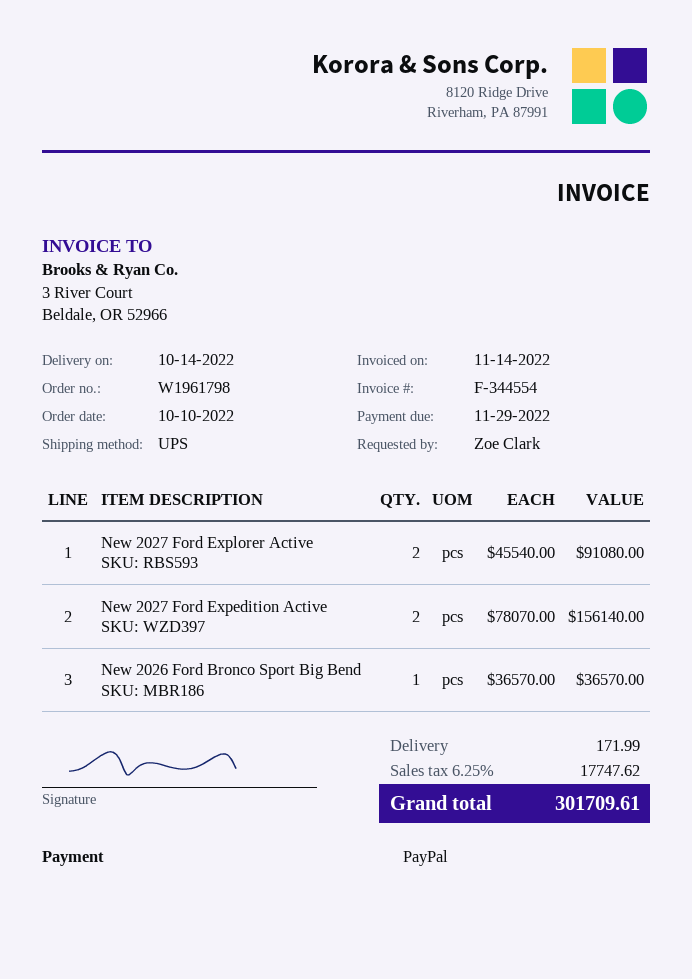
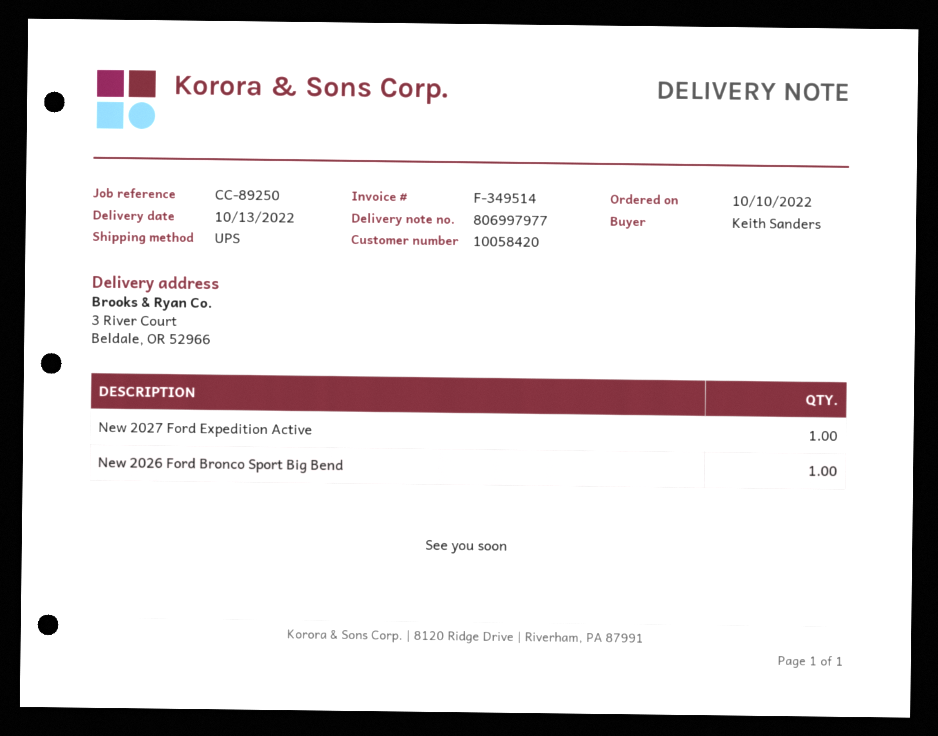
delivery date: 2022-10-14 -> 2022-10-13
invoice number: F-344554 -> F-349514
ordered by: Zoe Clark -> Keith Sanders
New 2027 Ford Explorer Active: 2 -> none
New 2027 Ford Expedition Active: 2 -> 1

